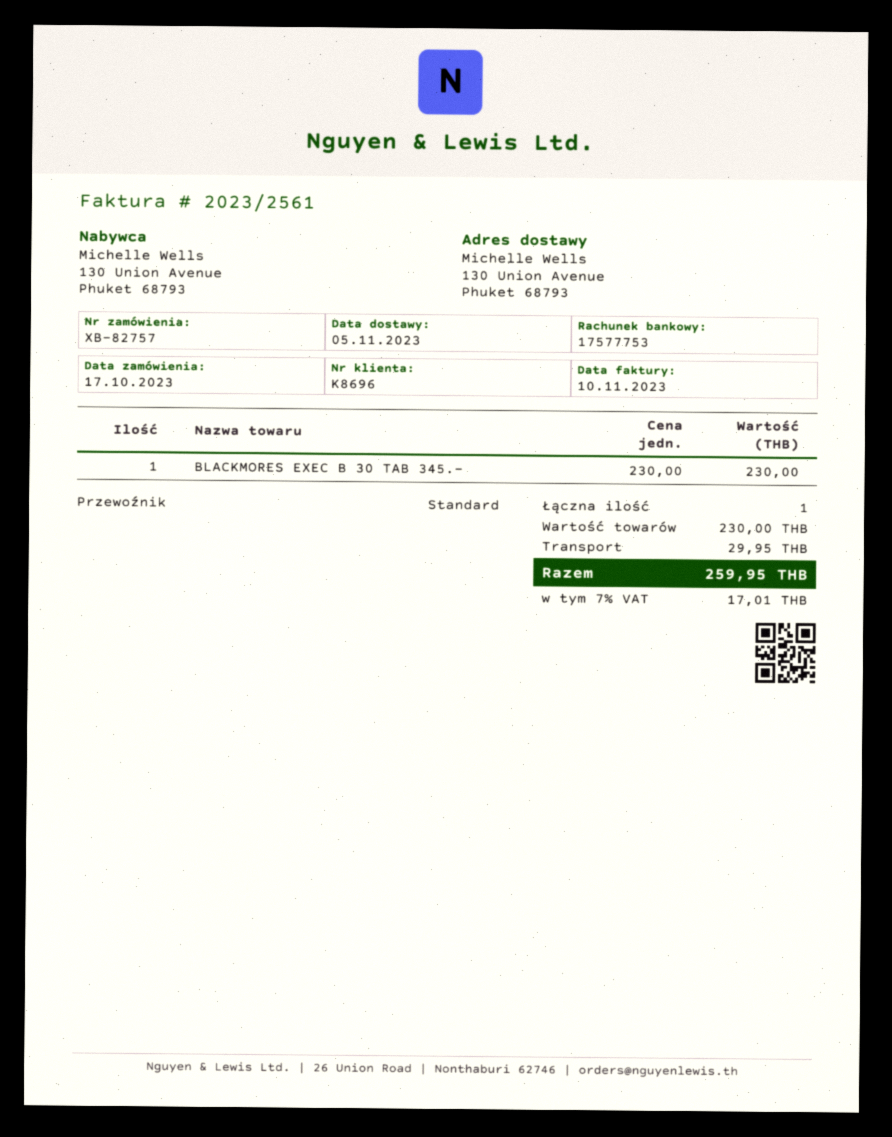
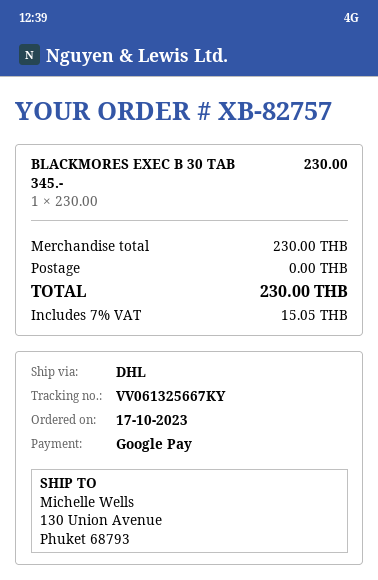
shipping method: standard -> DHL
shipping: 29.95 -> 0.00
tax: 7% = 17.01 -> 7% = 15.05
total: 259.95 -> 230.00

